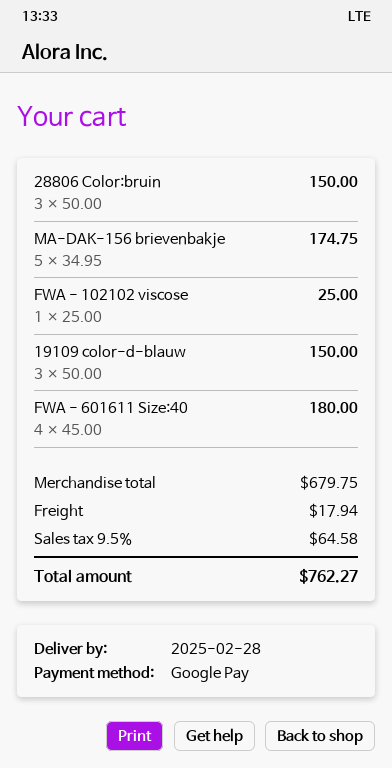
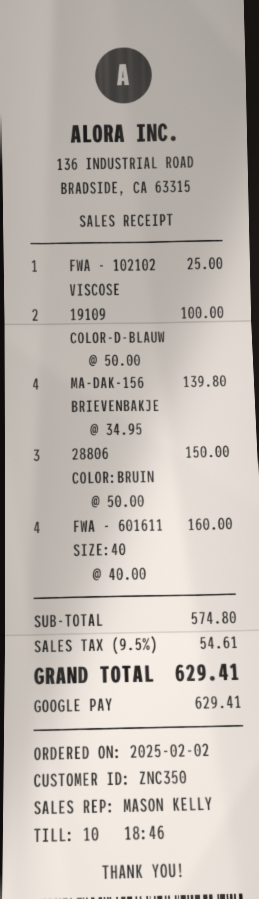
MA-DAK-156 brievenbakje: 5 x 34.95 = 174.75 -> 4 x 34.95 = 139.80
19109 color-d-blauw: 3 x 50.00 = 150.00 -> 2 x 50.00 = 100.00
FWA - 601611 Size:40: 4 x 45.00 = 180.00 -> 4 x 40.00 = 160.00
subtotal: 679.75 -> 574.80
shipping: 17.94 -> none
tax: 9.5% = 64.58 -> 9.5% = 54.61
total: 762.27 -> 629.41

